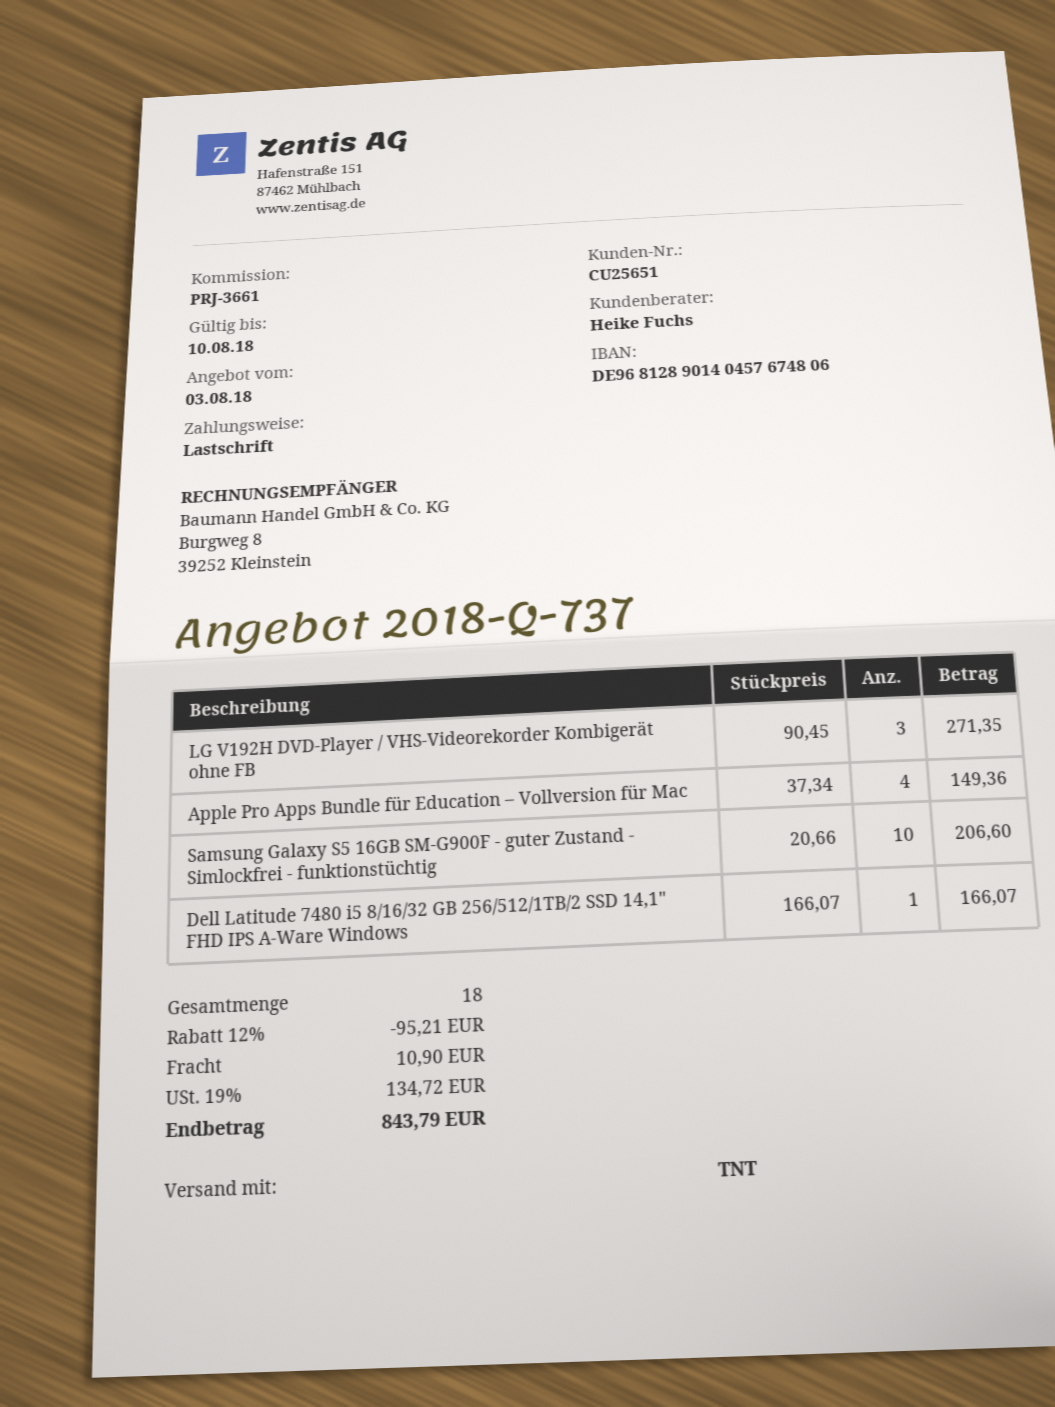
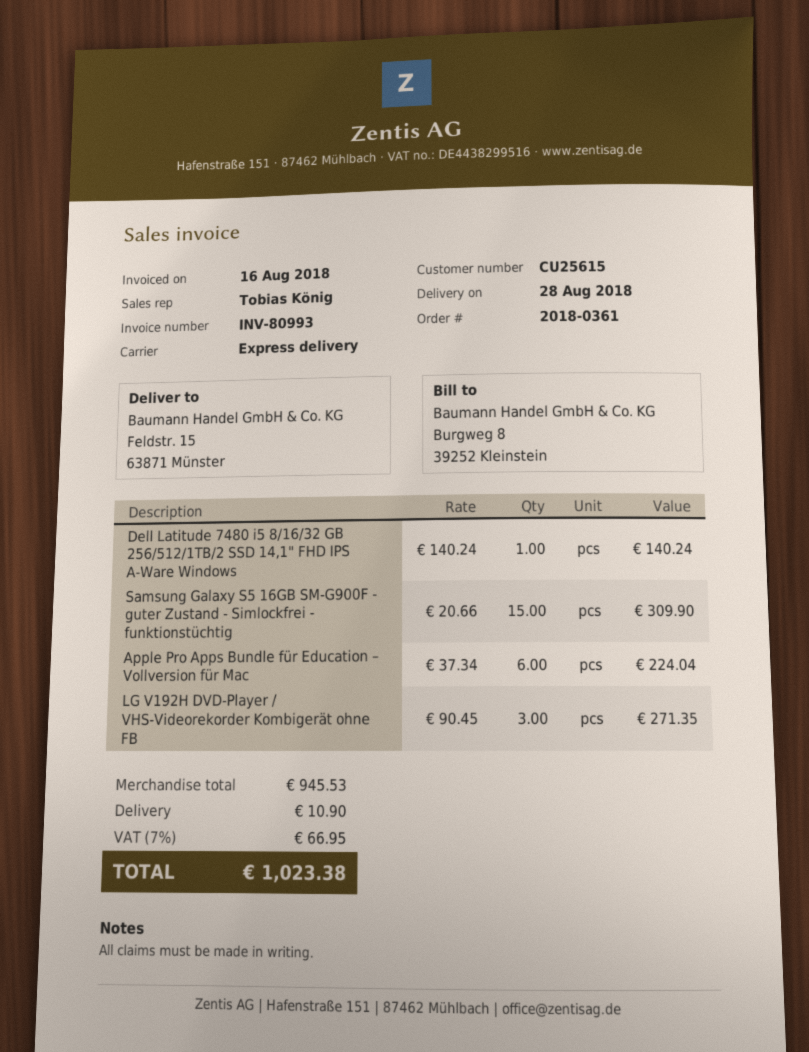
customer number: CU25651 -> CU25615
sales rep: Heike Fuchs -> Tobias König
shipping method: TNT -> express
Apple Pro Apps Bundle für Education – Vollversion für Mac: 4 x 37.34 = 149.36 -> 6 x 37.34 = 224.04
Samsung Galaxy S5 16GB SM-G900F - guter Zustand - Simlockfrei - funktionstüchtig: 10 x 20.66 = 206.60 -> 15 x 20.66 = 309.90
Dell Latitude 7480 i5 8/16/32 GB 256/512/1TB/2 SSD 14,1" FHD IPS A-Ware Windows: 1 x 166.07 = 166.07 -> 1 x 140.24 = 140.24
discount: 12% = 95.21 -> none
tax: 19% = 134.72 -> 7% = 66.95
total: 843.79 -> 1023.38

